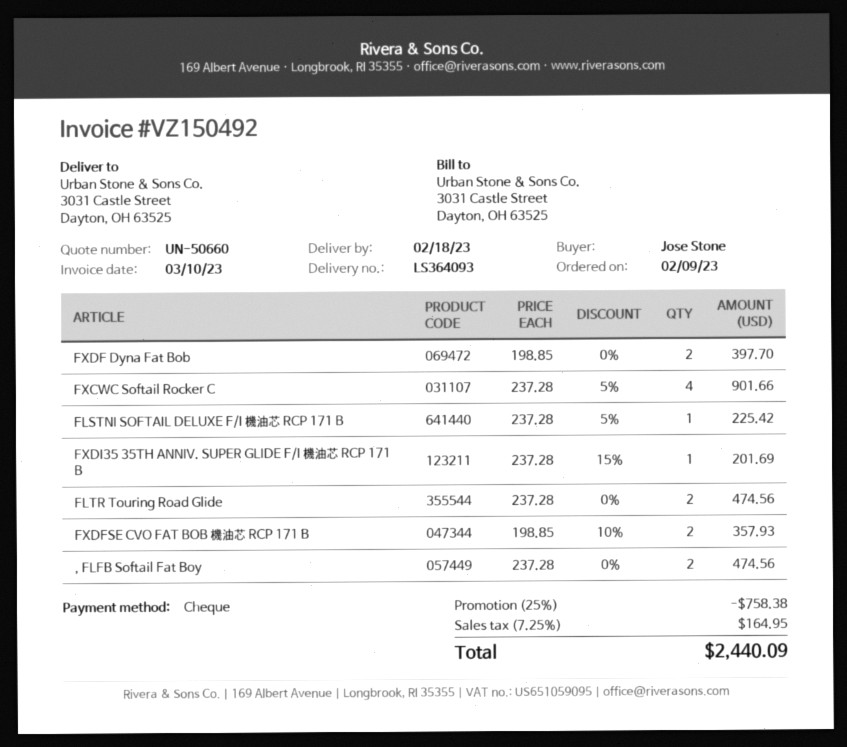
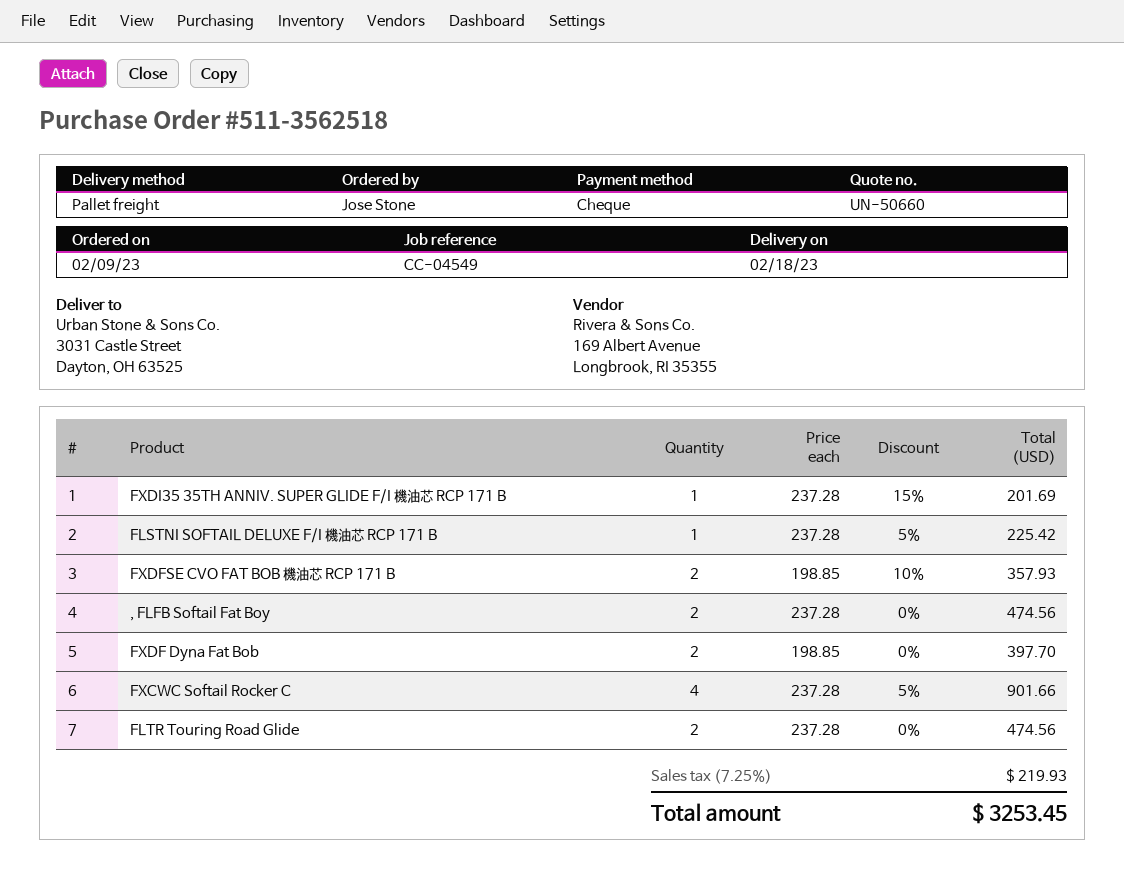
discount: 25% = 758.38 -> none
tax: 7.25% = 164.95 -> 7.25% = 219.93
total: 2440.09 -> 3253.45

